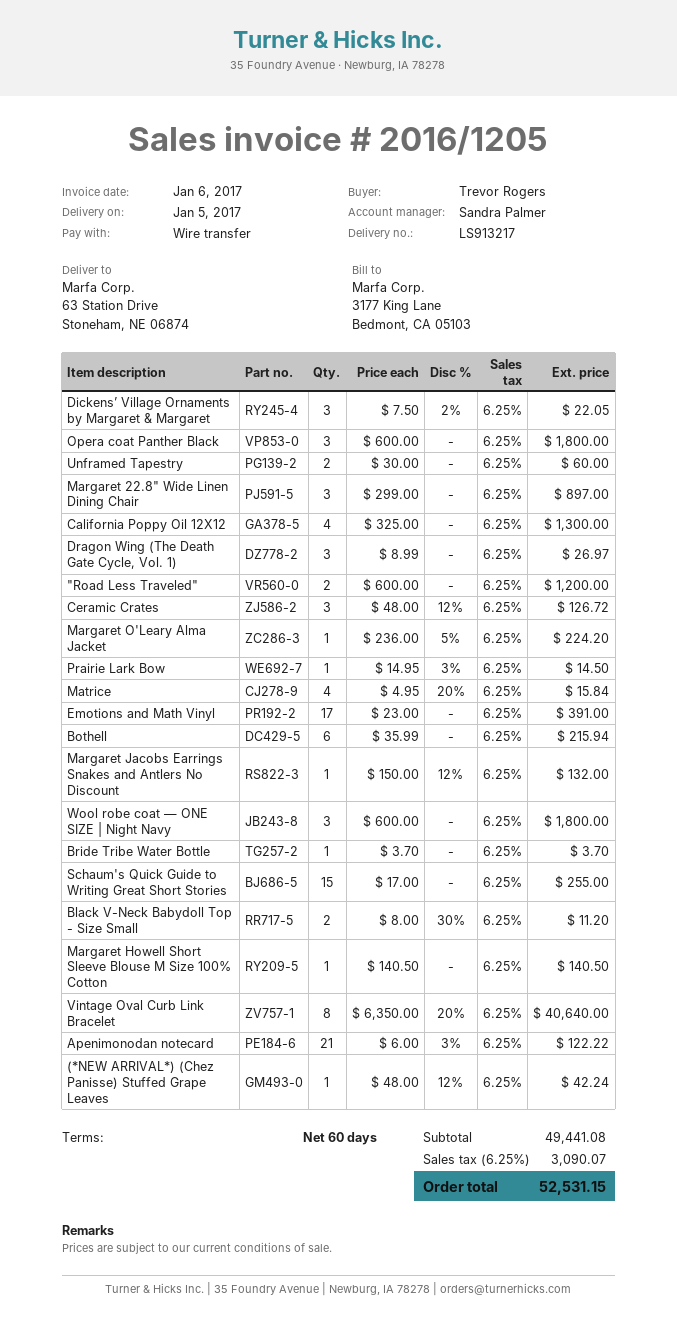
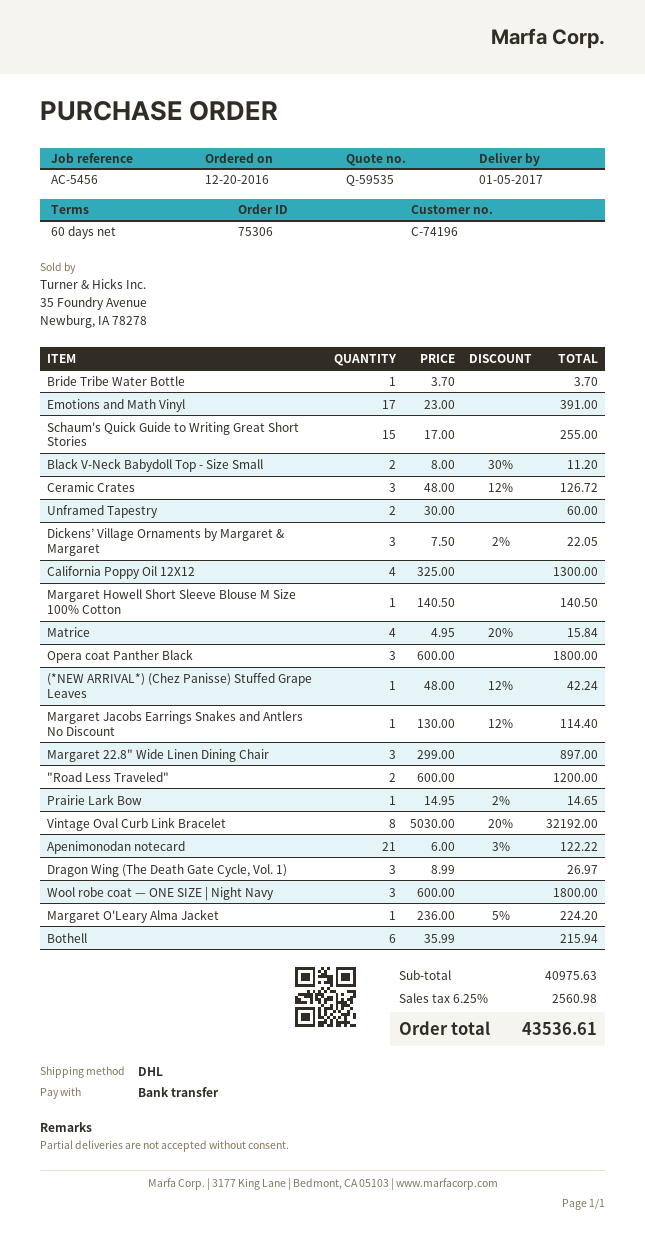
Prairie Lark Bow: 1 x 14.95 - 3% = 14.50 -> 1 x 14.95 - 2% = 14.65
Margaret Jacobs Earrings Snakes and Antlers No Discount: 1 x 150.00 - 12% = 132.00 -> 1 x 130.00 - 12% = 114.40
Vintage Oval Curb Link Bracelet: 8 x 6350.00 - 20% = 40640.00 -> 8 x 5030.00 - 20% = 32192.00
subtotal: 49441.08 -> 40975.63
tax: 6.25% = 3090.07 -> 6.25% = 2560.98
total: 52531.15 -> 43536.61

